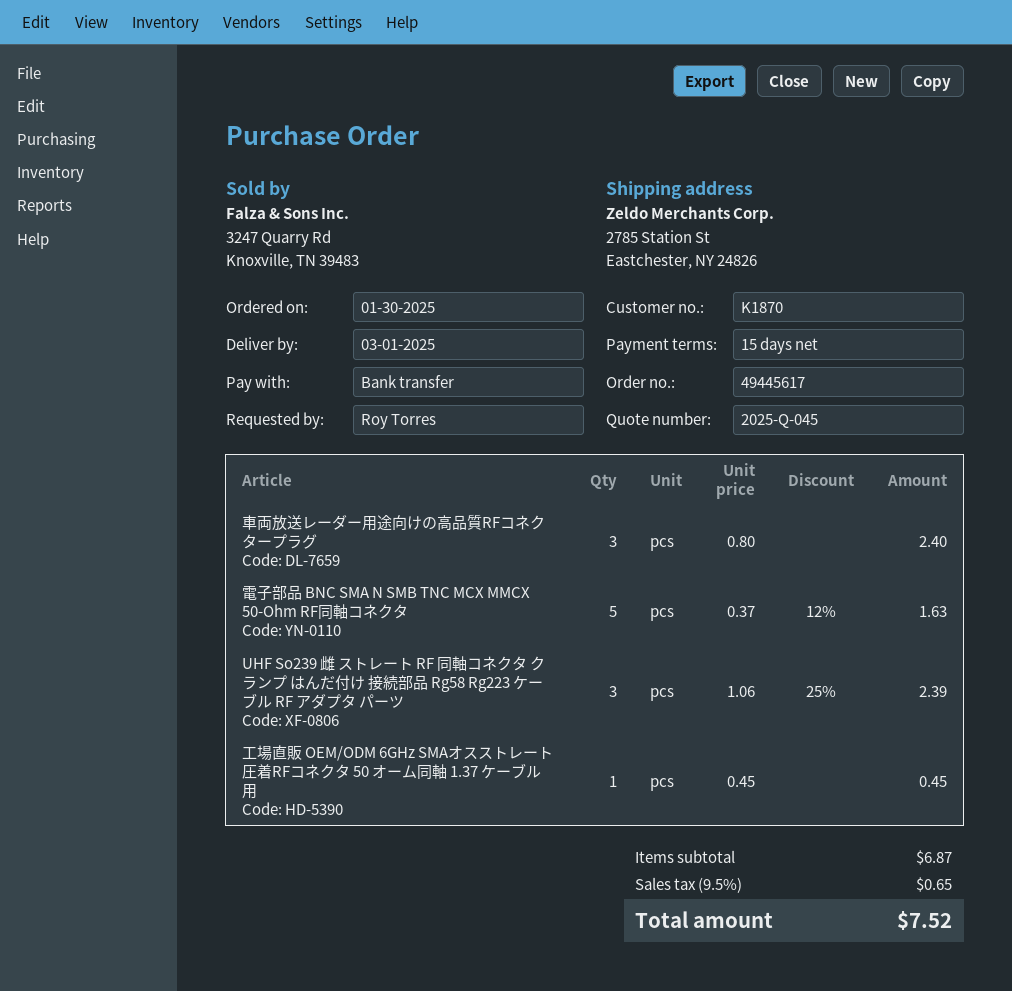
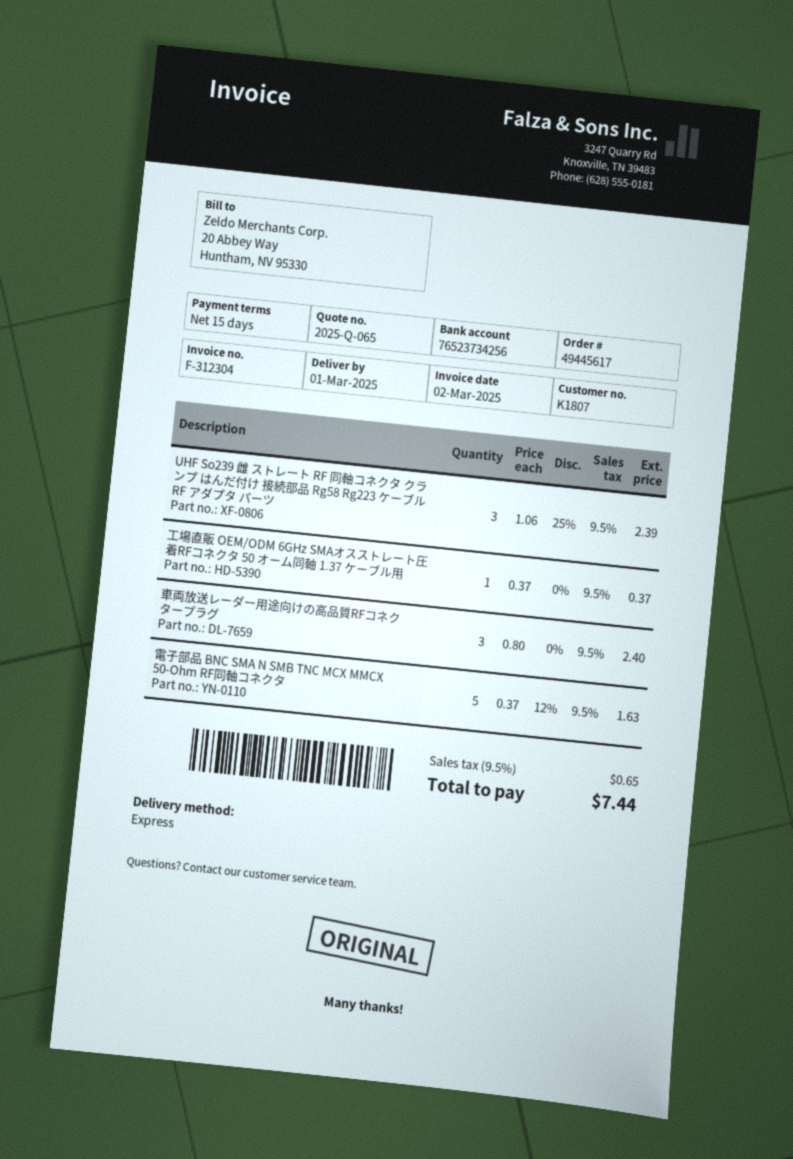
quote number: 2025-Q-045 -> 2025-Q-065
customer number: K1870 -> K1807
工場直販 OEM/ODM 6GHz SMAオスストレート圧着RFコネクタ 50 オーム同軸 1.37 ケーブル用: 1 x 0.45 = 0.45 -> 1 x 0.37 = 0.37
total: 7.52 -> 7.44

